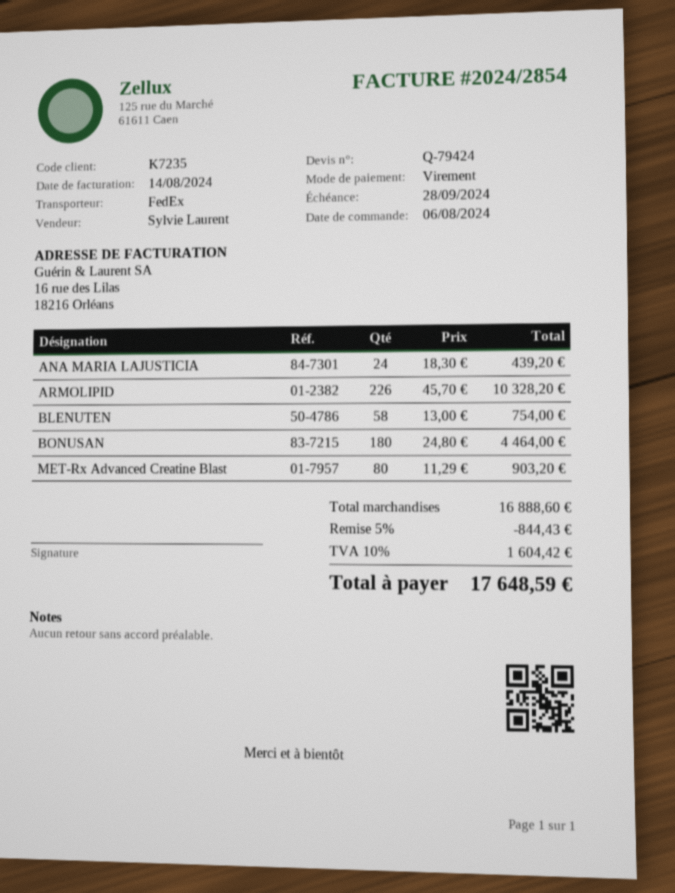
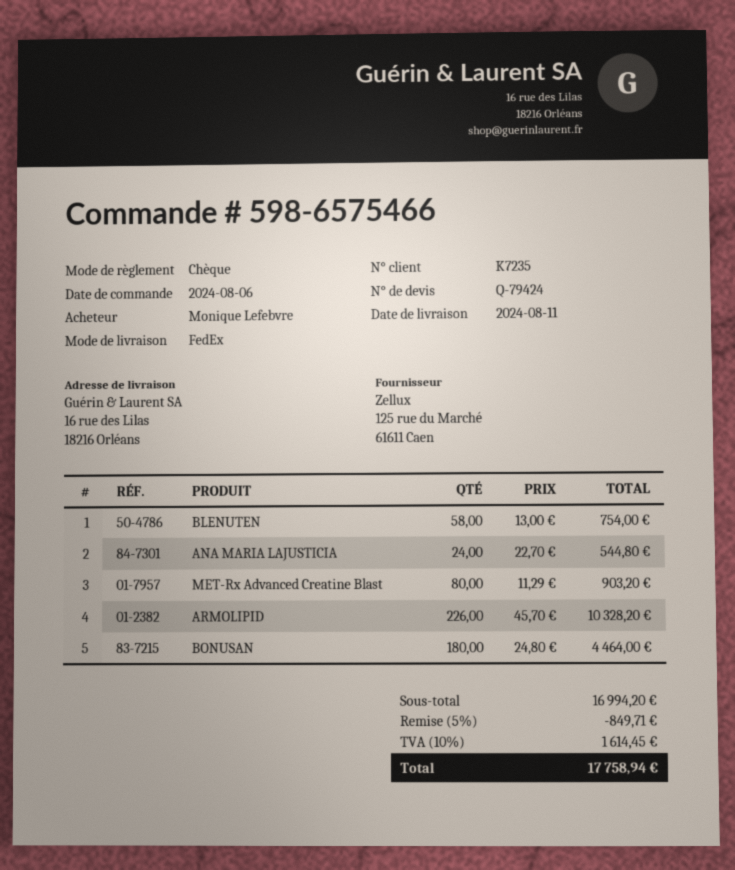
payment method: bank transfer -> cheque
ANA MARIA LAJUSTICIA: 24 x 18.30 = 439.20 -> 24 x 22.70 = 544.80
subtotal: 16888.60 -> 16994.20
discount: 5% = 844.43 -> 5% = 849.71
tax: 10% = 1604.42 -> 10% = 1614.45
total: 17648.59 -> 17758.94

